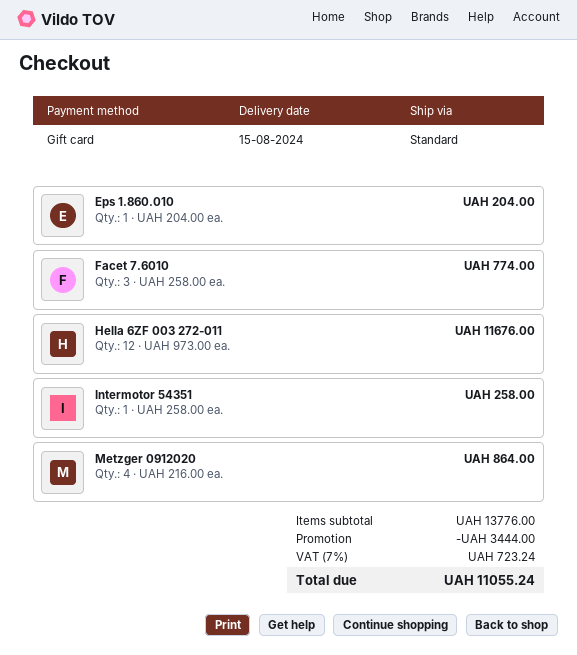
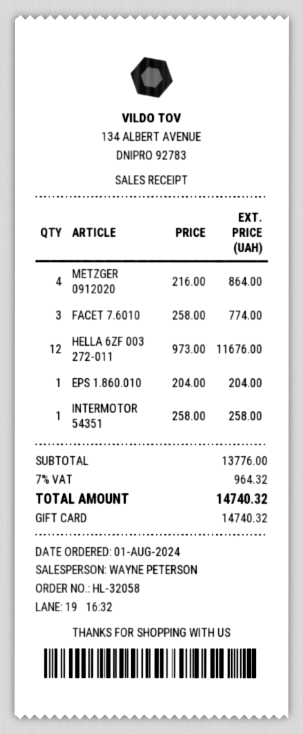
discount: 3444.00 -> none
tax: 7% = 723.24 -> 7% = 964.32
total: 11055.24 -> 14740.32

